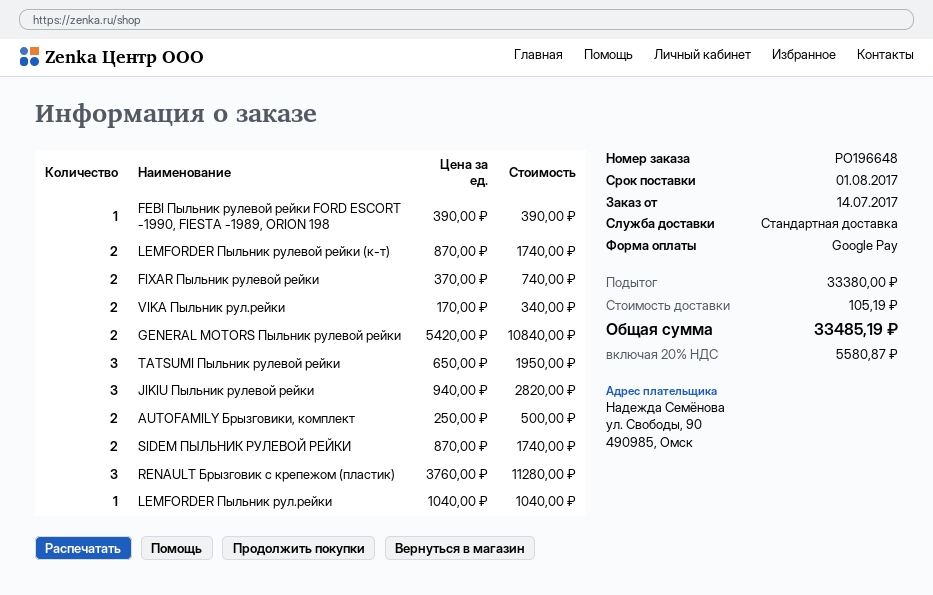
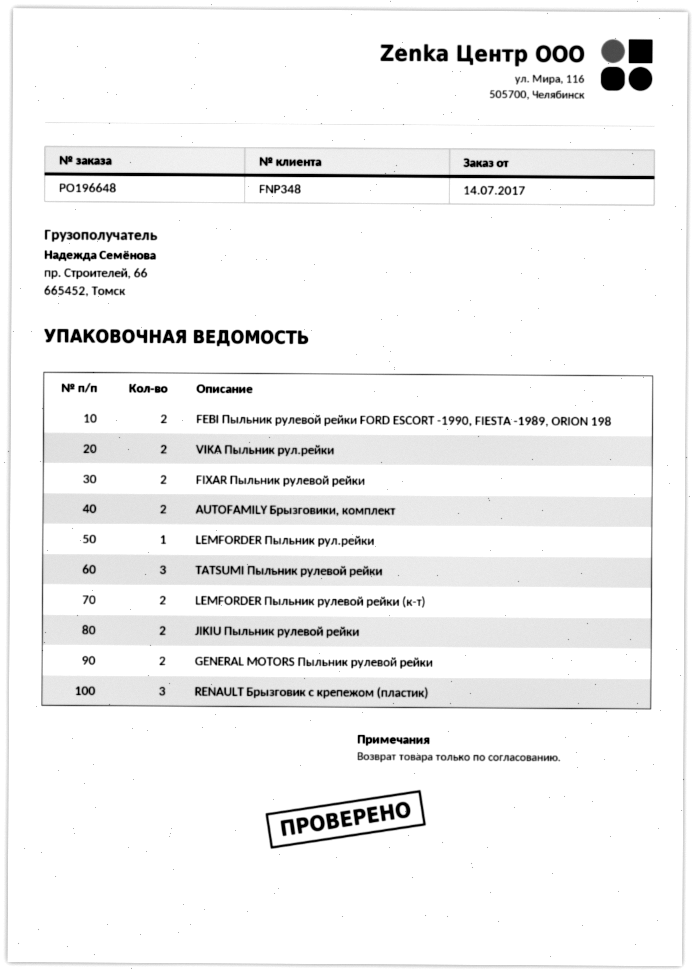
FEBI Пыльник рулевой рейки FORD ESCORT -1990, FIESTA -1989, ORION 198: 1 -> 2
JIKIU Пыльник рулевой рейки: 3 -> 2
SIDEM ПЫЛЬНИК РУЛЕВОЙ РЕЙКИ: 2 -> none

